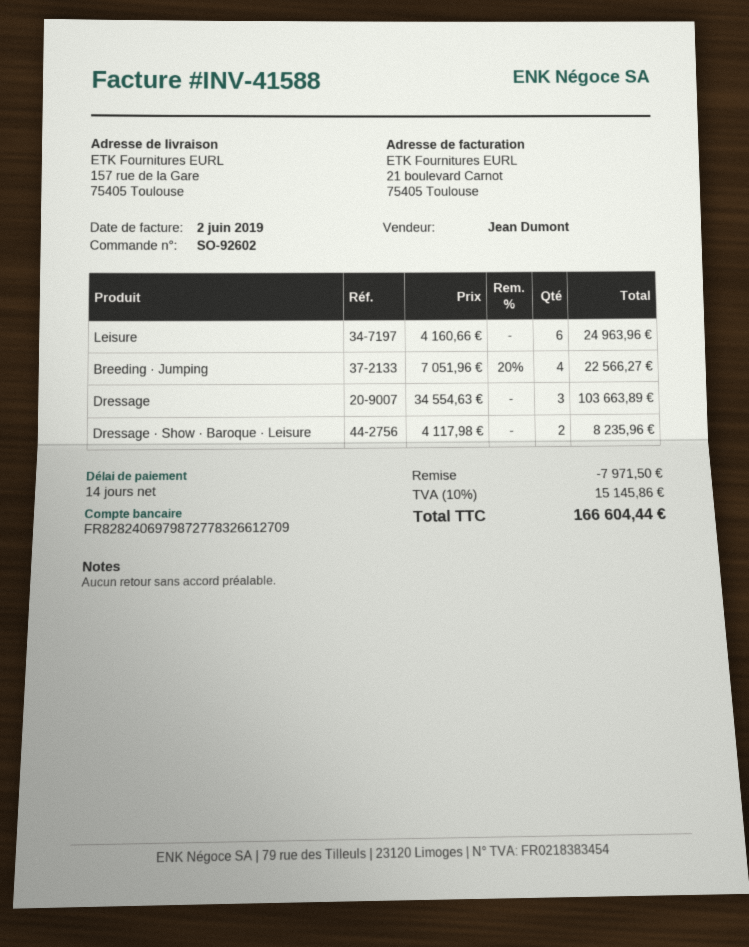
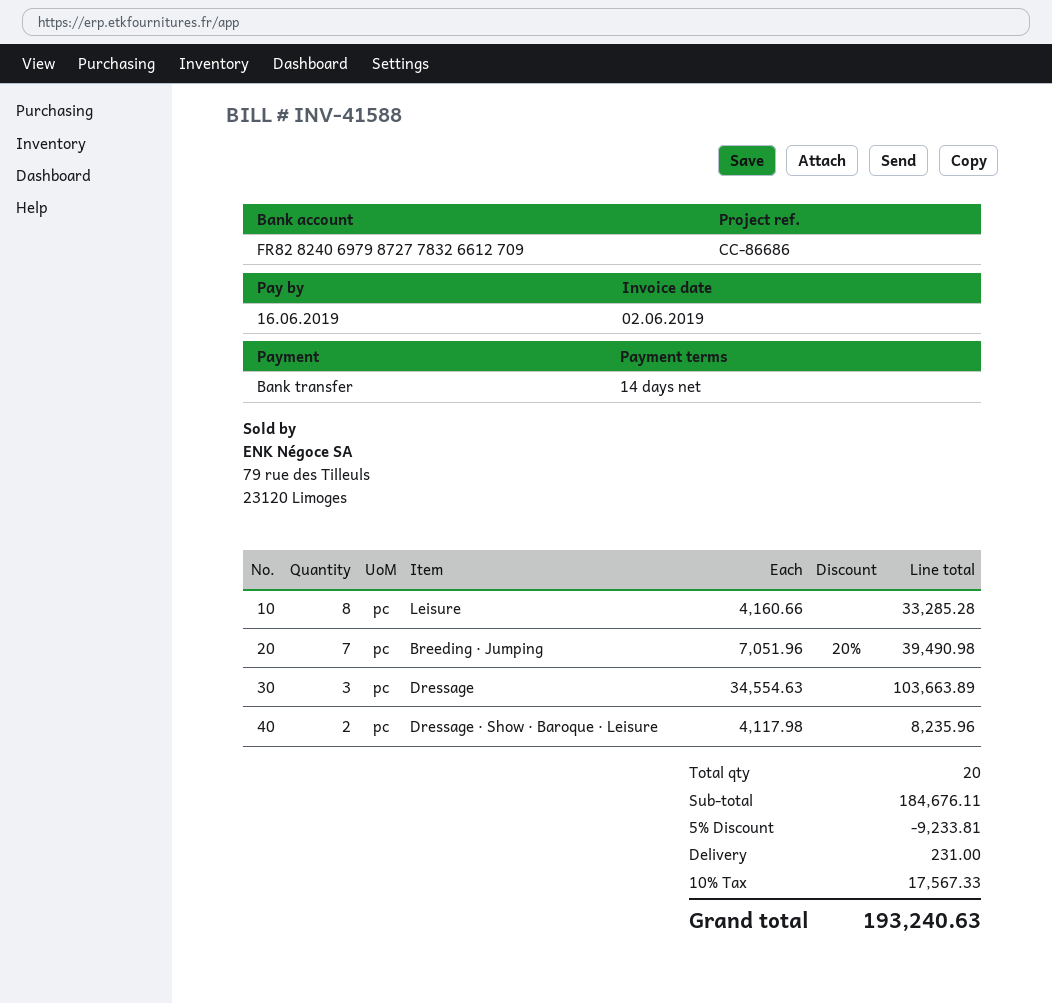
Leisure: 6 x 4160.66 = 24963.96 -> 8 x 4160.66 = 33285.28
Breeding · Jumping: 4 x 7051.96 - 20% = 22566.27 -> 7 x 7051.96 - 20% = 39490.98
discount: 7971.50 -> 9233.81
shipping: none -> 231.00
tax: 10% = 15145.86 -> 10% = 17567.33
total: 166604.44 -> 193240.63

